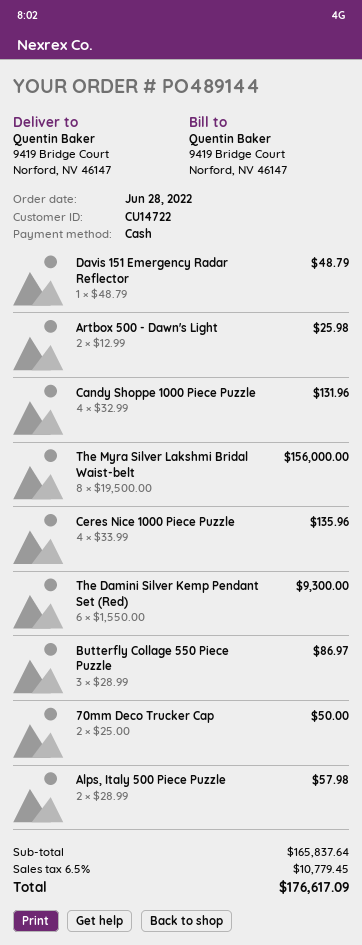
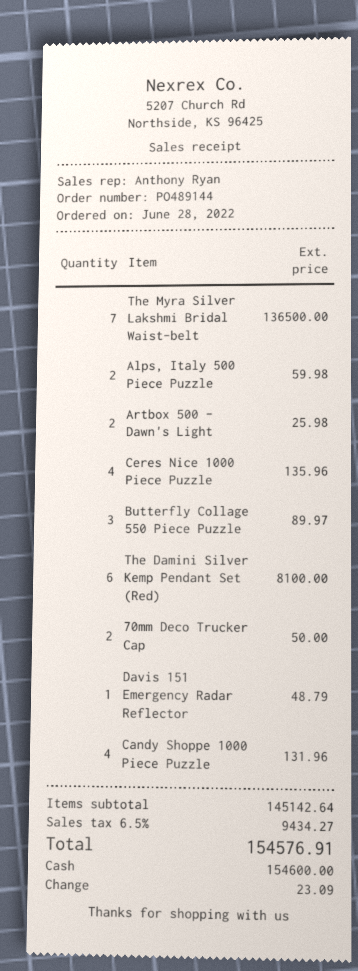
The Myra Silver Lakshmi Bridal Waist-belt: 8 for 156000.00 -> 7 for 136500.00
The Damini Silver Kemp Pendant Set (Red): 6 for 9300.00 -> 6 for 8100.00
Butterfly Collage 550 Piece Puzzle: 3 for 86.97 -> 3 for 89.97
Alps, Italy 500 Piece Puzzle: 2 for 57.98 -> 2 for 59.98
subtotal: 165837.64 -> 145142.64
tax: 6.5% = 10779.45 -> 6.5% = 9434.27
total: 176617.09 -> 154576.91

